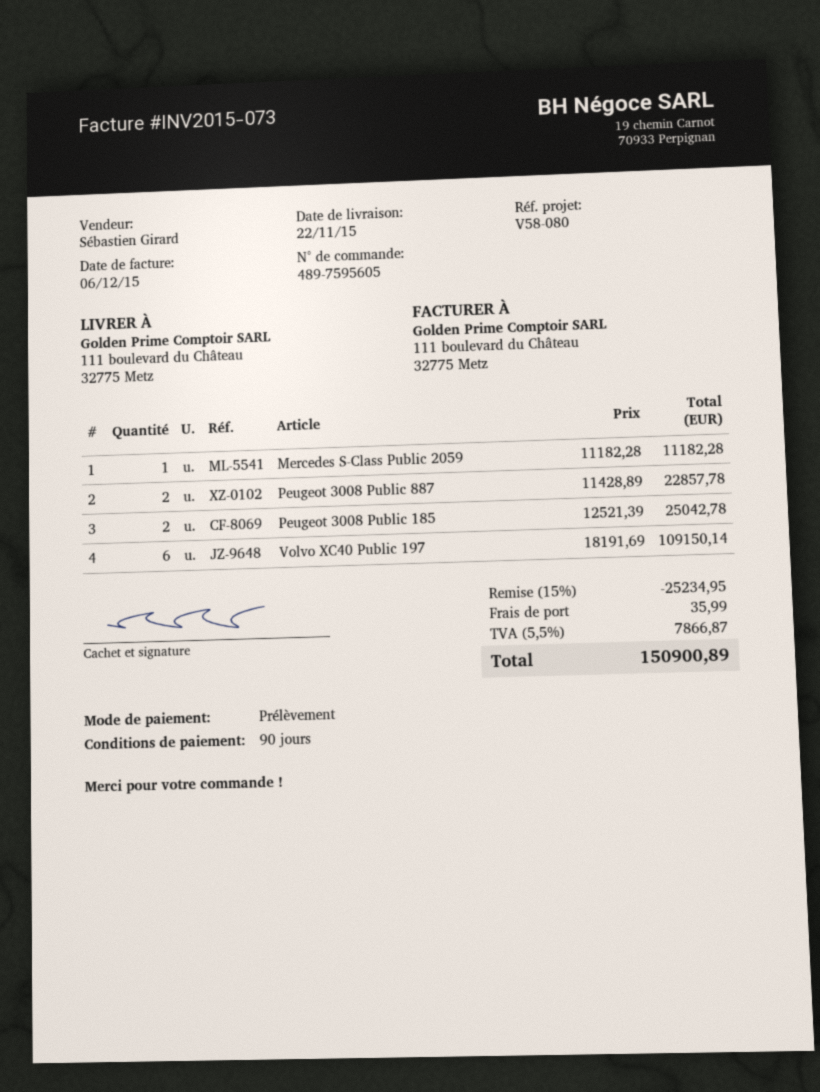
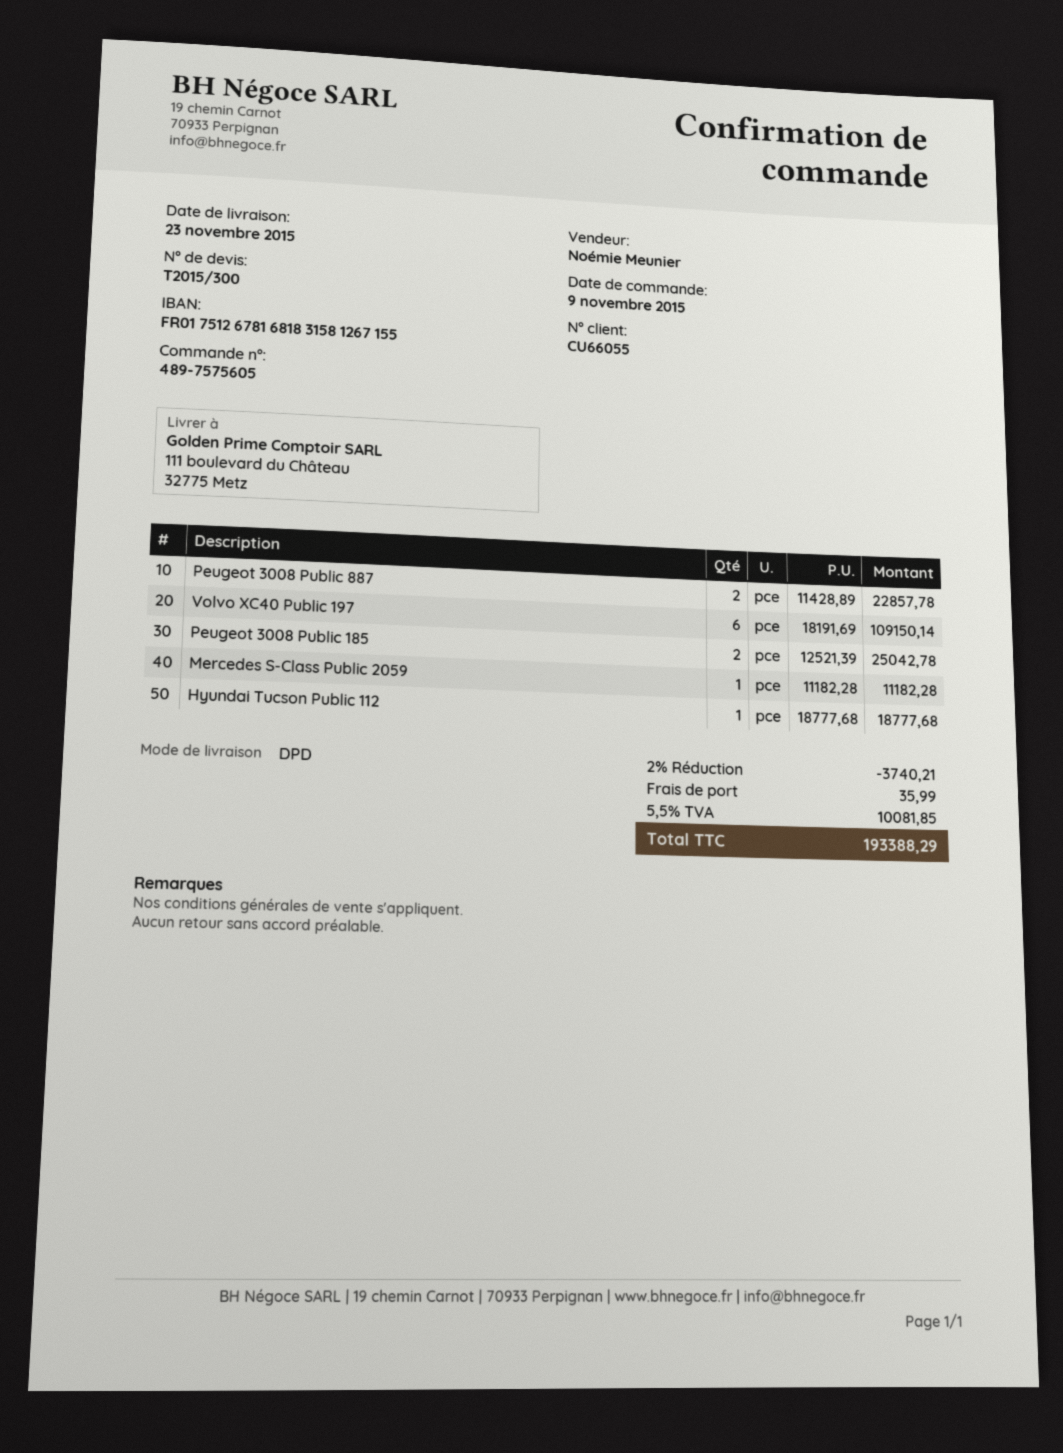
order number: 489-7595605 -> 489-7575605
delivery date: 2015-11-22 -> 2015-11-23
sales rep: Sébastien Girard -> Noémie Meunier
Hyundai Tucson Public 112: none -> 1 x 18777.68 = 18777.68
discount: 15% = 25234.95 -> 2% = 3740.21
tax: 5.5% = 7866.87 -> 5.5% = 10081.85
total: 150900.89 -> 193388.29

